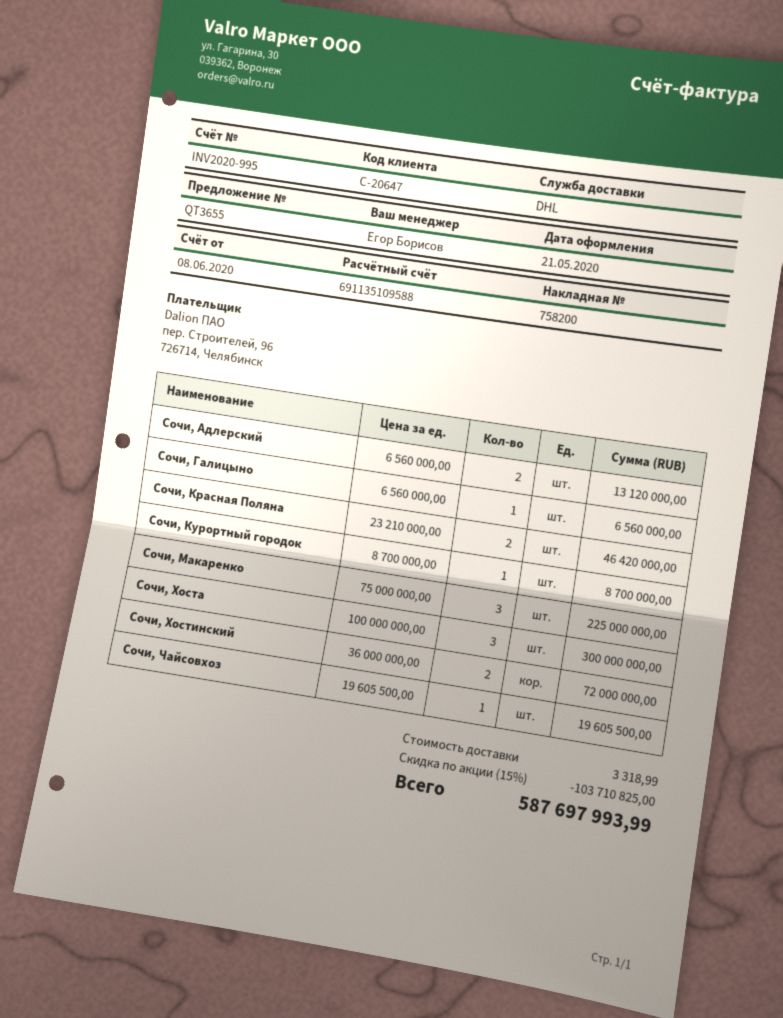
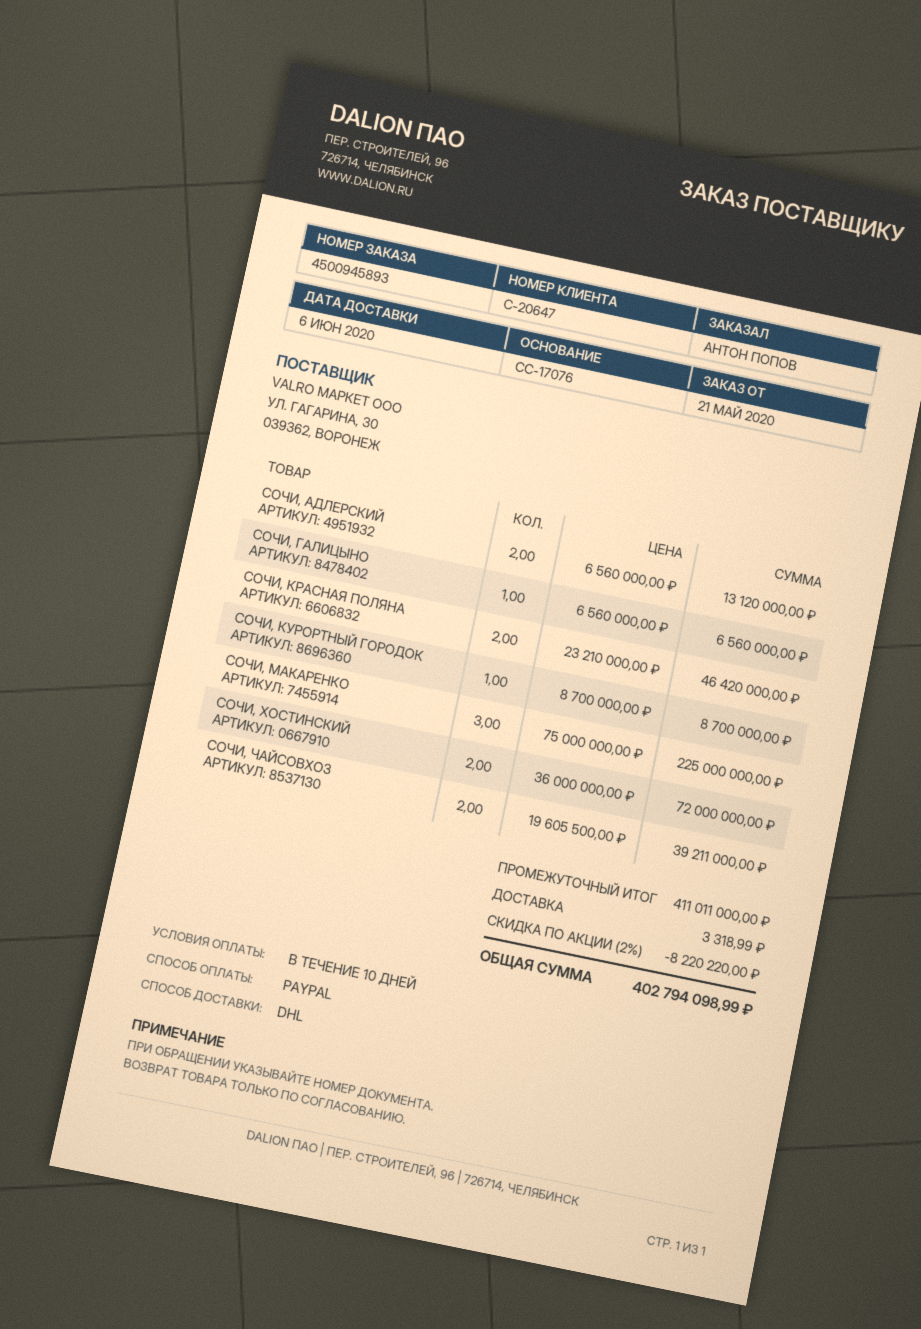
Сочи, Хоста: 3 x 100000000.00 = 300000000.00 -> none
Сочи, Чайсовхоз: 1 x 19605500.00 = 19605500.00 -> 2 x 19605500.00 = 39211000.00
discount: 15% = 103710825.00 -> 2% = 8220220.00
total: 587697993.99 -> 402794098.99

